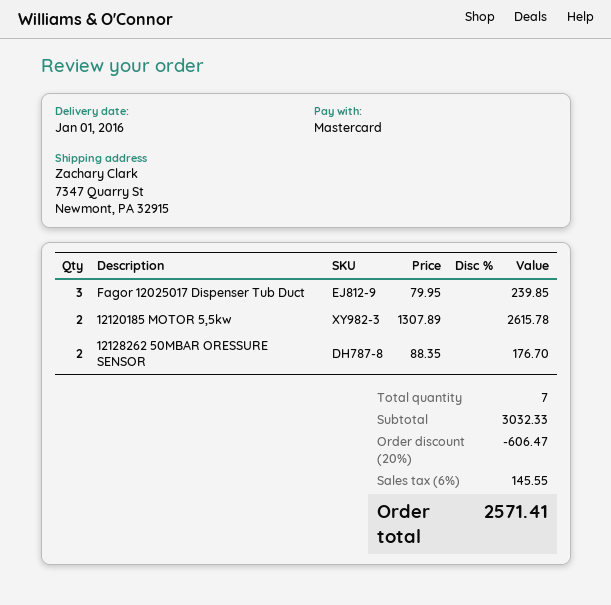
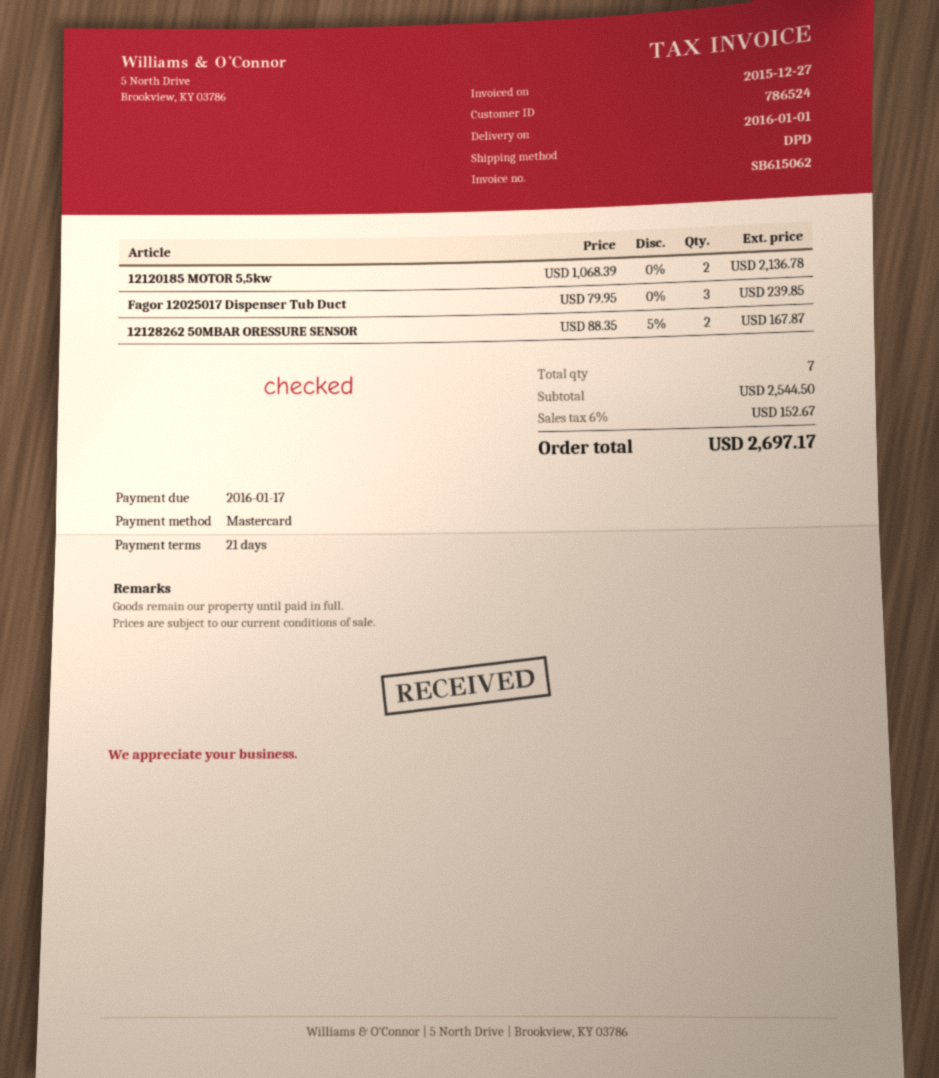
12120185 MOTOR 5,5kw: 2 x 1307.89 = 2615.78 -> 2 x 1068.39 = 2136.78
12128262 50MBAR ORESSURE SENSOR: 2 x 88.35 = 176.70 -> 2 x 88.35 - 5% = 167.87
subtotal: 3032.33 -> 2544.50
discount: 20% = 606.47 -> none
tax: 6% = 145.55 -> 6% = 152.67
total: 2571.41 -> 2697.17

